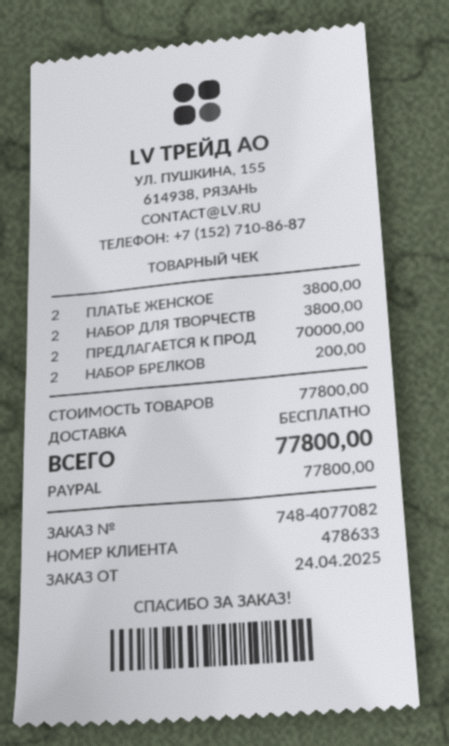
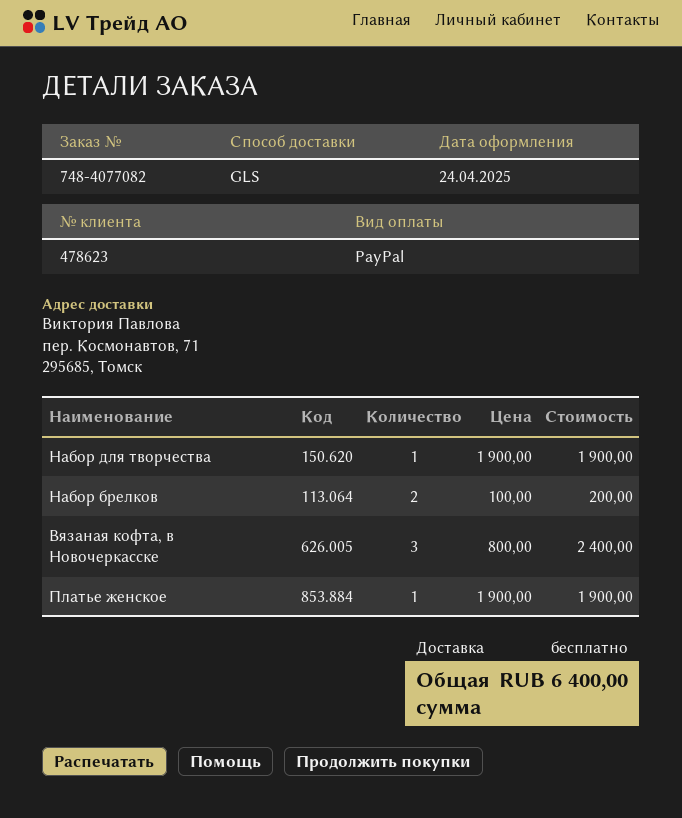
customer number: 478633 -> 478623
ПЛАТЬЕ ЖЕНСКОЕ: 2 for 3800.00 -> 1 for 1900.00
НАБОР ДЛЯ ТВОРЧЕСТВ: 2 for 3800.00 -> 1 for 1900.00
ПРЕДЛАГАЕТСЯ К ПРОД: 2 for 70000.00 -> none
Вязаная кофта, в Новочеркасске: none -> 3 for 2400.00
total: 77800.00 -> 6400.00

